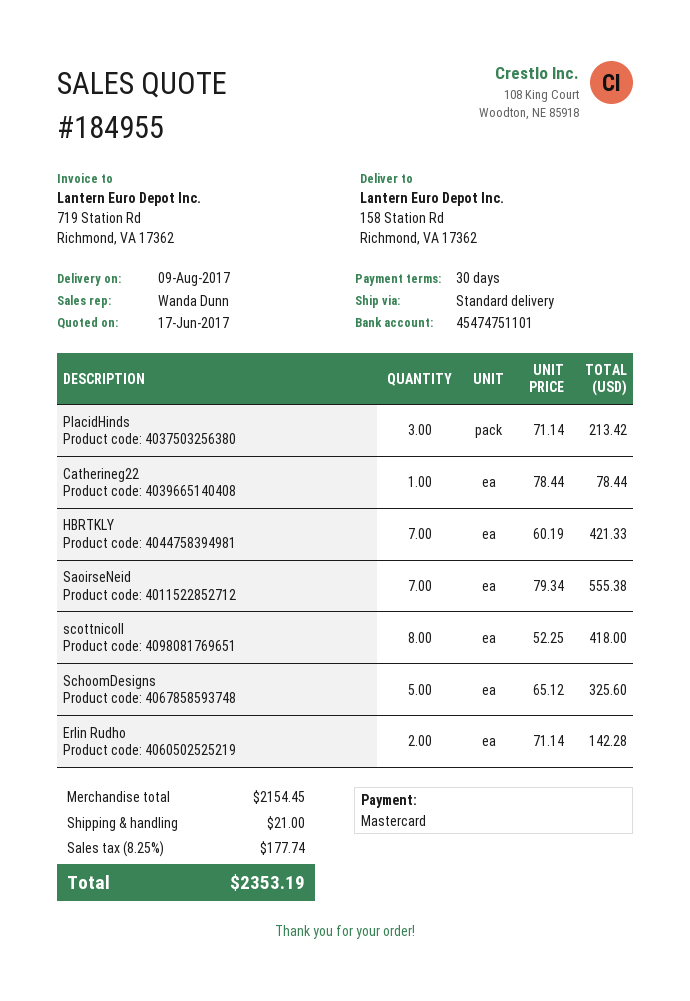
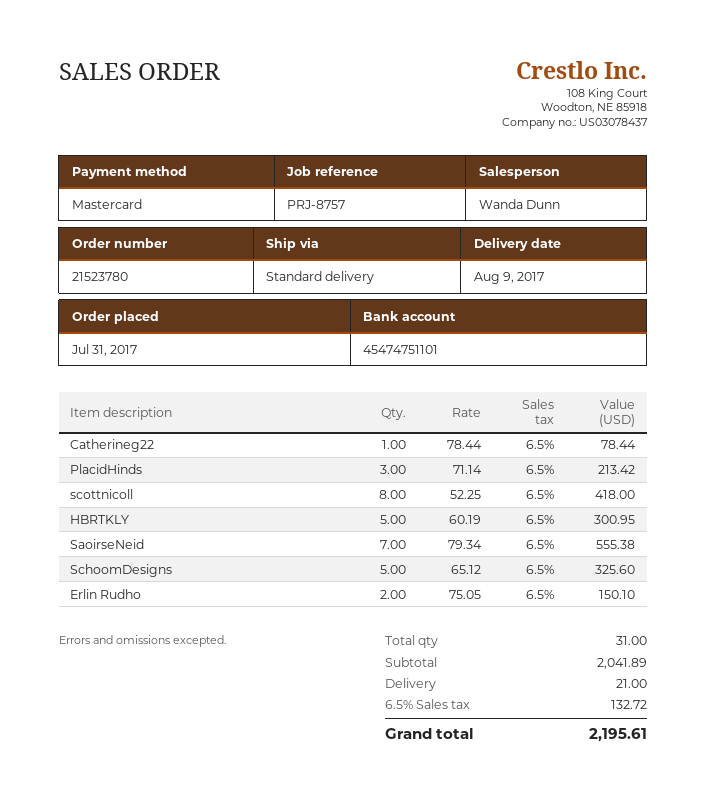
HBRTKLY: 7 x 60.19 = 421.33 -> 5 x 60.19 = 300.95
Erlin Rudho: 2 x 71.14 = 142.28 -> 2 x 75.05 = 150.10
subtotal: 2154.45 -> 2041.89
tax: 8.25% = 177.74 -> 6.5% = 132.72
total: 2353.19 -> 2195.61

